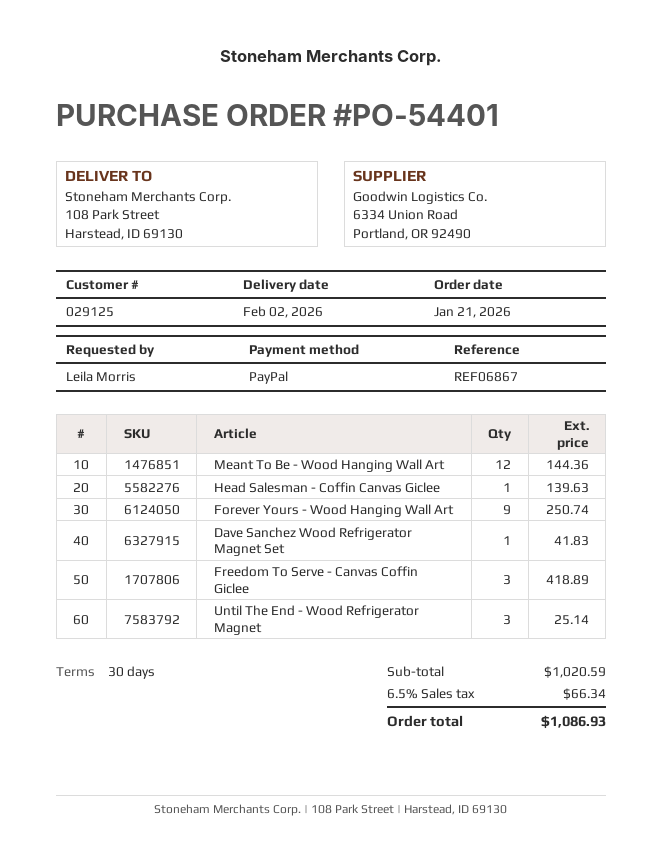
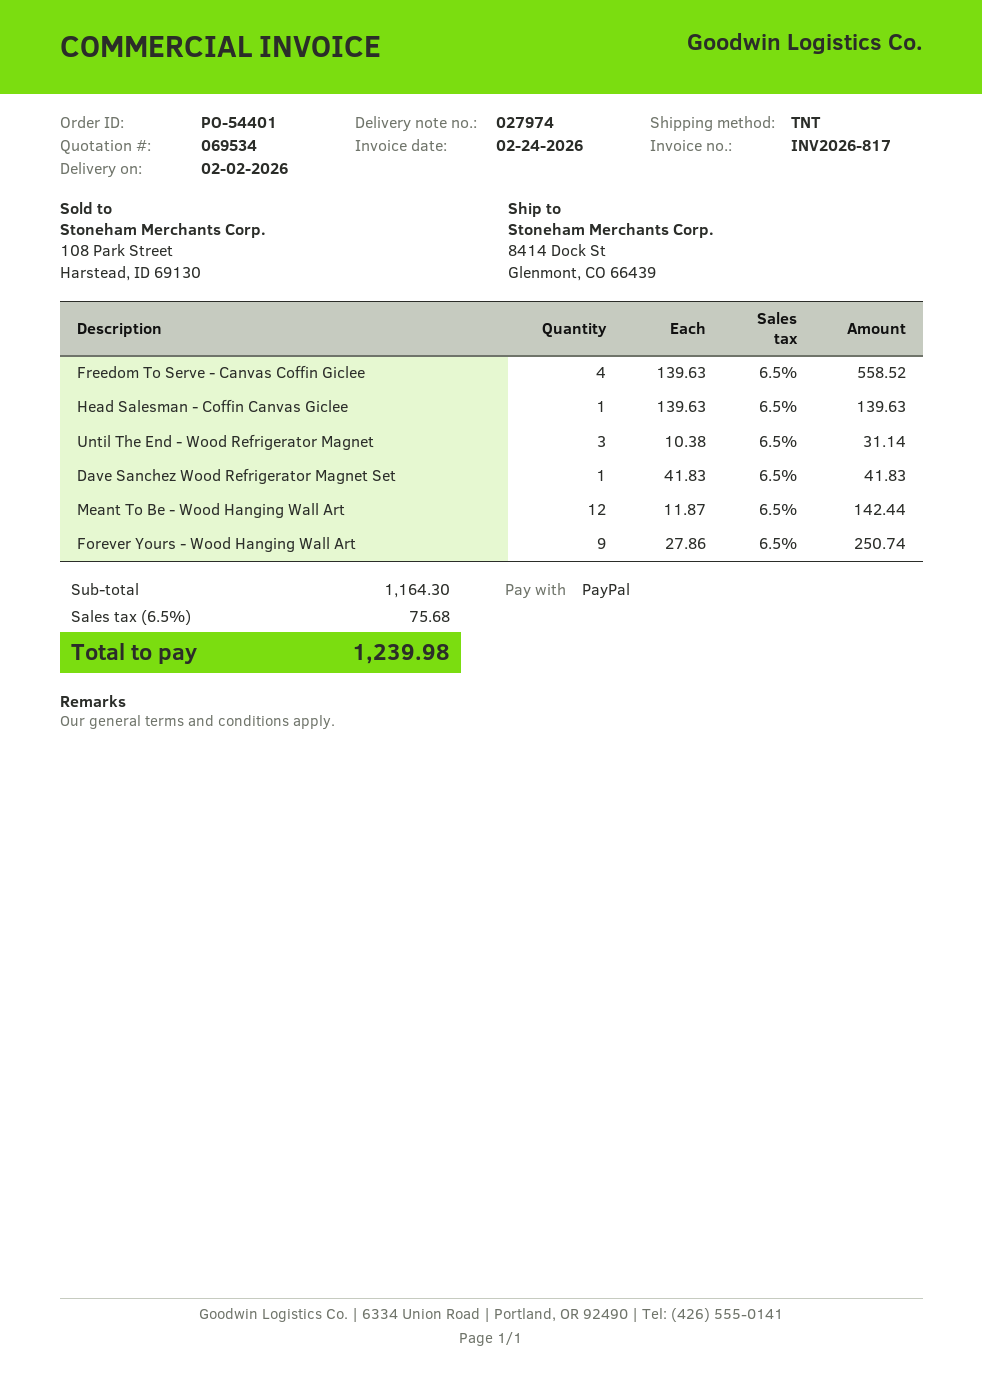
ship to: 108 Park Street, Harstead, ID 69130 -> 8414 Dock St, Glenmont, CO 66439
Meant To Be - Wood Hanging Wall Art: 12 for 144.36 -> 12 for 142.44
Freedom To Serve - Canvas Coffin Giclee: 3 for 418.89 -> 4 for 558.52
Until The End - Wood Refrigerator Magnet: 3 for 25.14 -> 3 for 31.14
subtotal: 1020.59 -> 1164.30
tax: 6.5% = 66.34 -> 6.5% = 75.68
total: 1086.93 -> 1239.98

